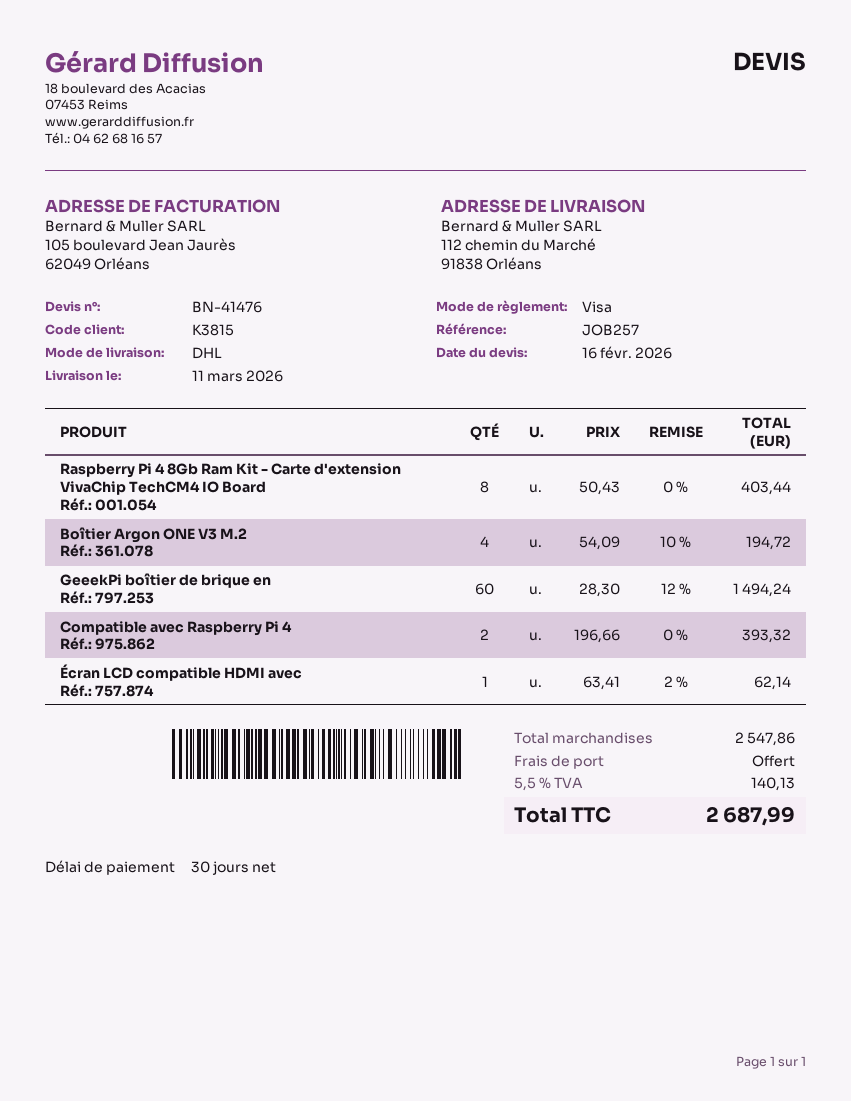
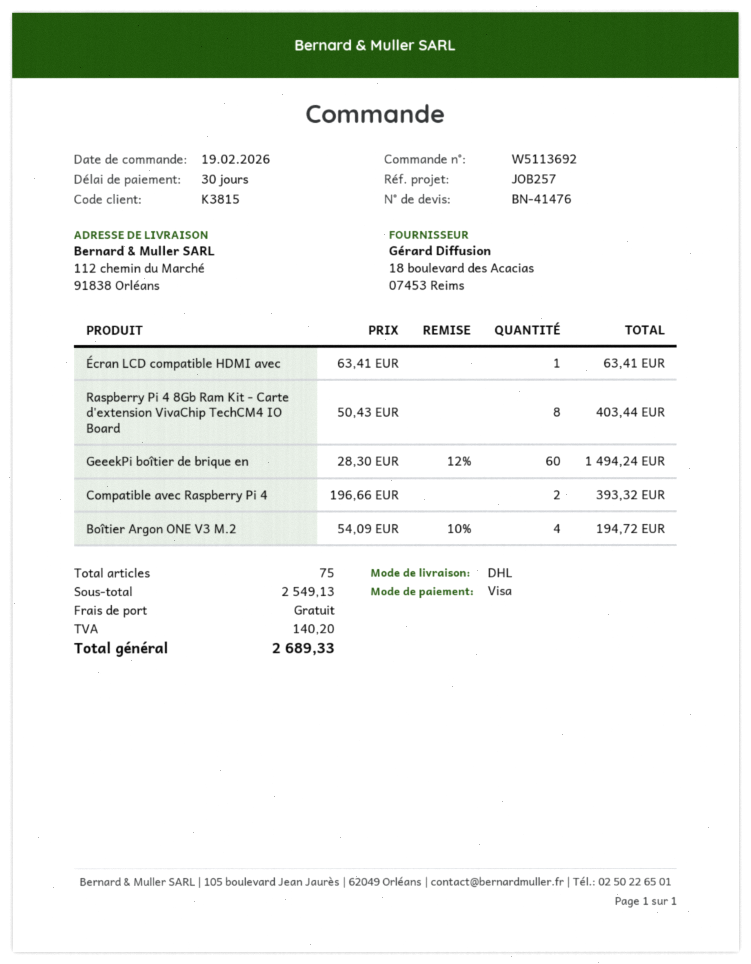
Écran LCD compatible HDMI avec: 1 x 63.41 - 2% = 62.14 -> 1 x 63.41 = 63.41
subtotal: 2547.86 -> 2549.13
tax: 140.13 -> 140.20
total: 2687.99 -> 2689.33

